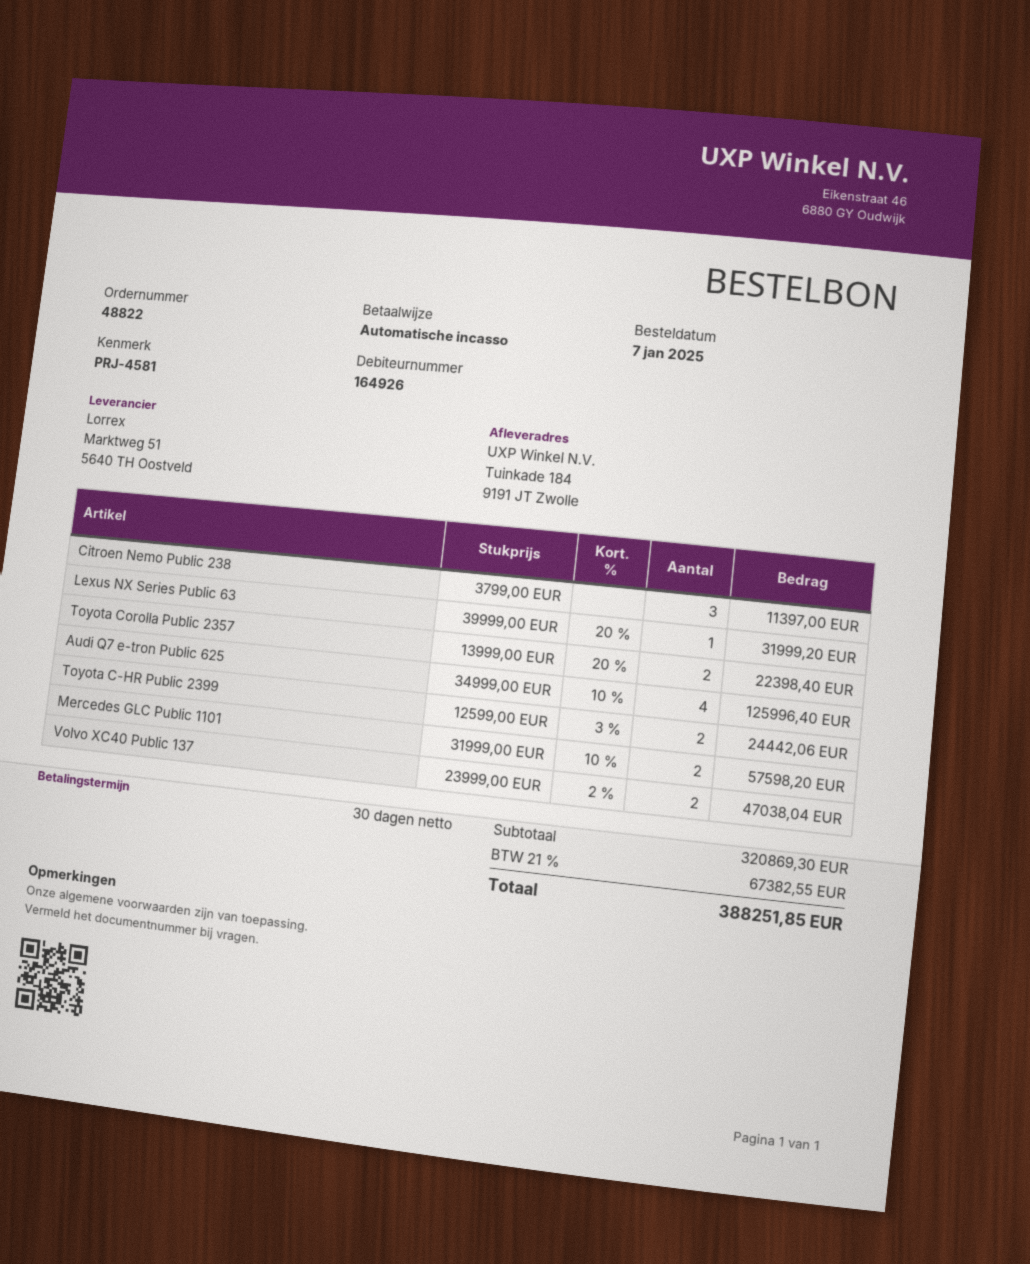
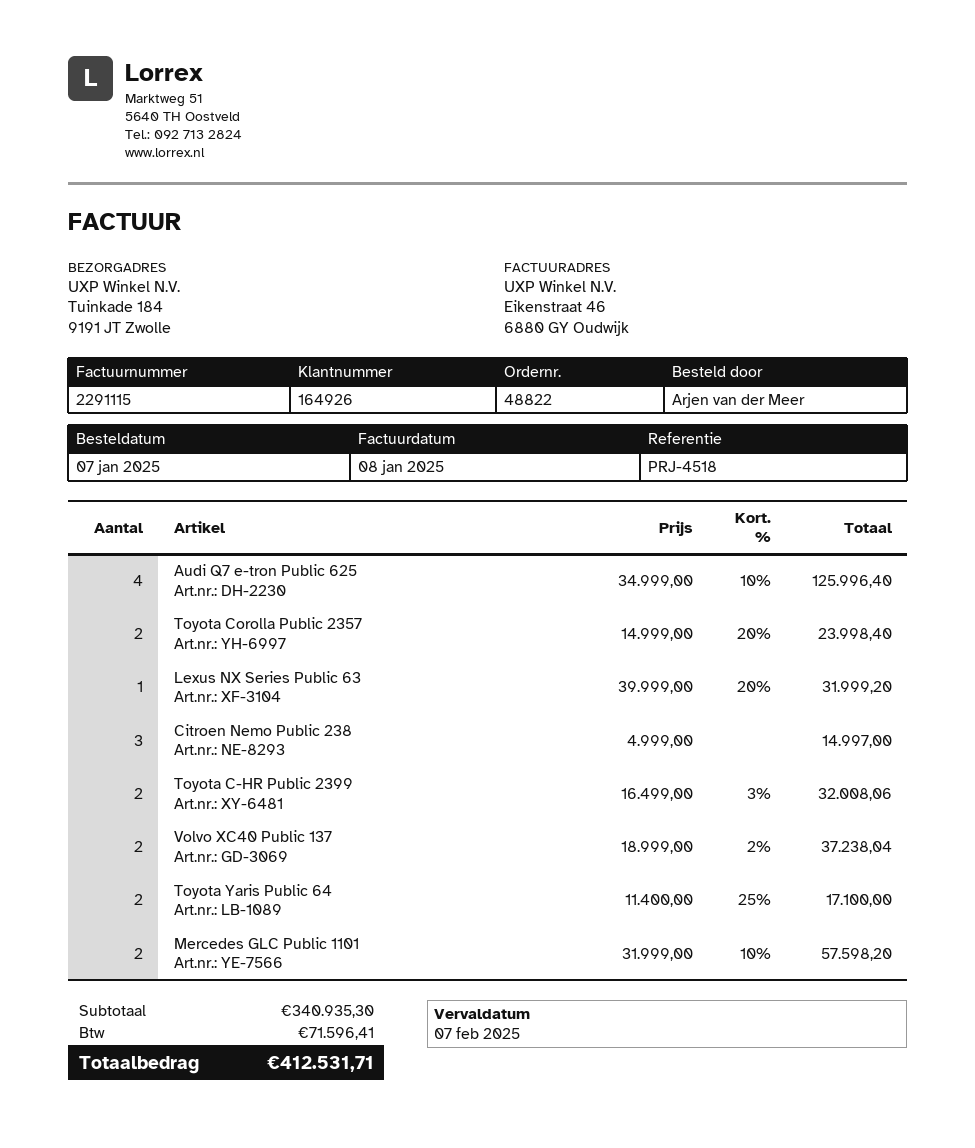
reference: PRJ-4581 -> PRJ-4518
Citroen Nemo Public 238: 3 x 3799.00 = 11397.00 -> 3 x 4999.00 = 14997.00
Toyota Corolla Public 2357: 2 x 13999.00 - 20% = 22398.40 -> 2 x 14999.00 - 20% = 23998.40
Toyota C-HR Public 2399: 2 x 12599.00 - 3% = 24442.06 -> 2 x 16499.00 - 3% = 32008.06
Volvo XC40 Public 137: 2 x 23999.00 - 2% = 47038.04 -> 2 x 18999.00 - 2% = 37238.04
Toyota Yaris Public 64: none -> 2 x 11400.00 - 25% = 17100.00
subtotal: 320869.30 -> 340935.30
tax: 67382.55 -> 71596.41
total: 388251.85 -> 412531.71

